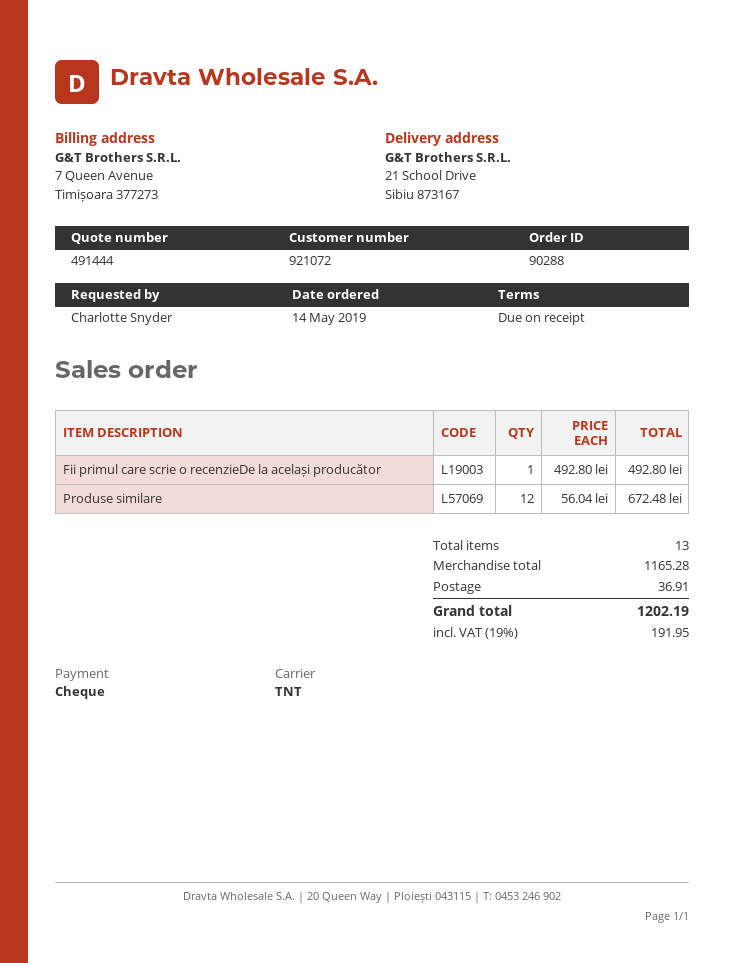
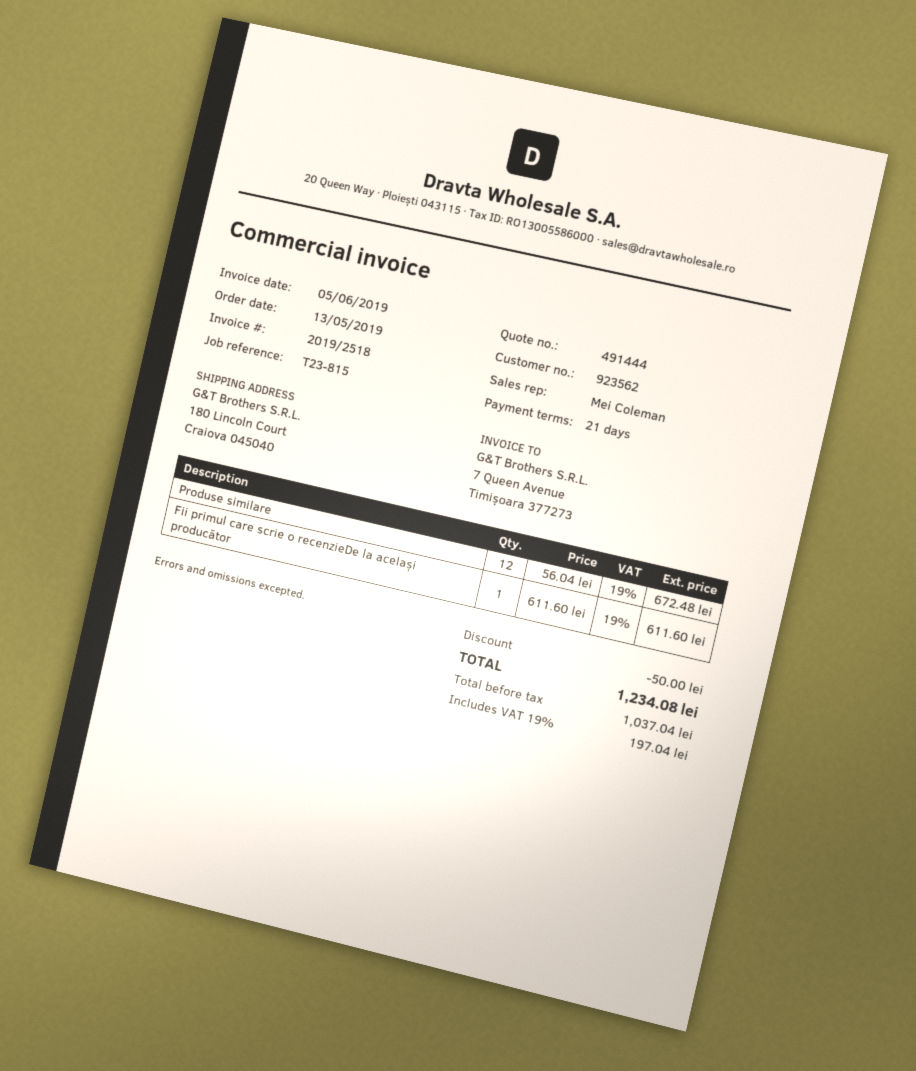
order date: 2019-05-14 -> 2019-05-13
payment terms: on receipt -> 21 days
customer number: 921072 -> 923562
ship to: 21 School Drive, Sibiu 873167 -> 180 Lincoln Court, Craiova 045040
Fii primul care scrie o recenzieDe la același producător: 1 x 492.80 = 492.80 -> 1 x 611.60 = 611.60
discount: none -> 50.00
shipping: 36.91 -> none
tax: 19% = 191.95 -> 19% = 197.04
total: 1202.19 -> 1234.08

